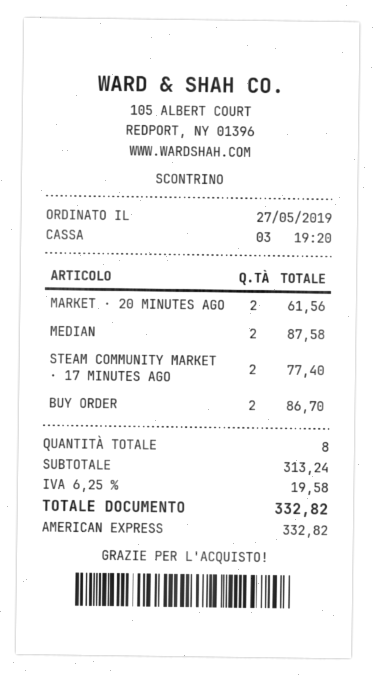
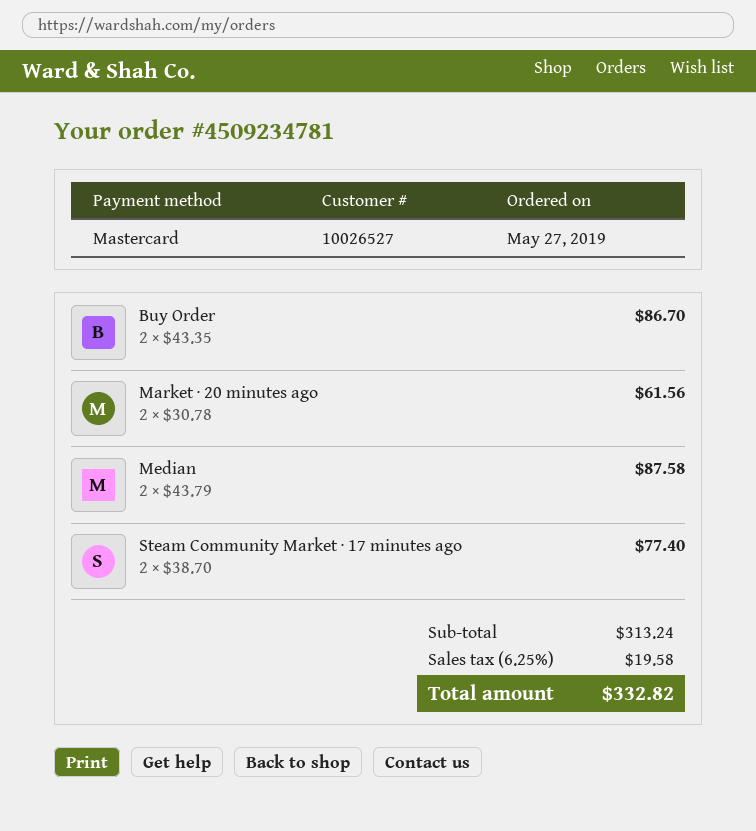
payment method: American Express -> Mastercard

